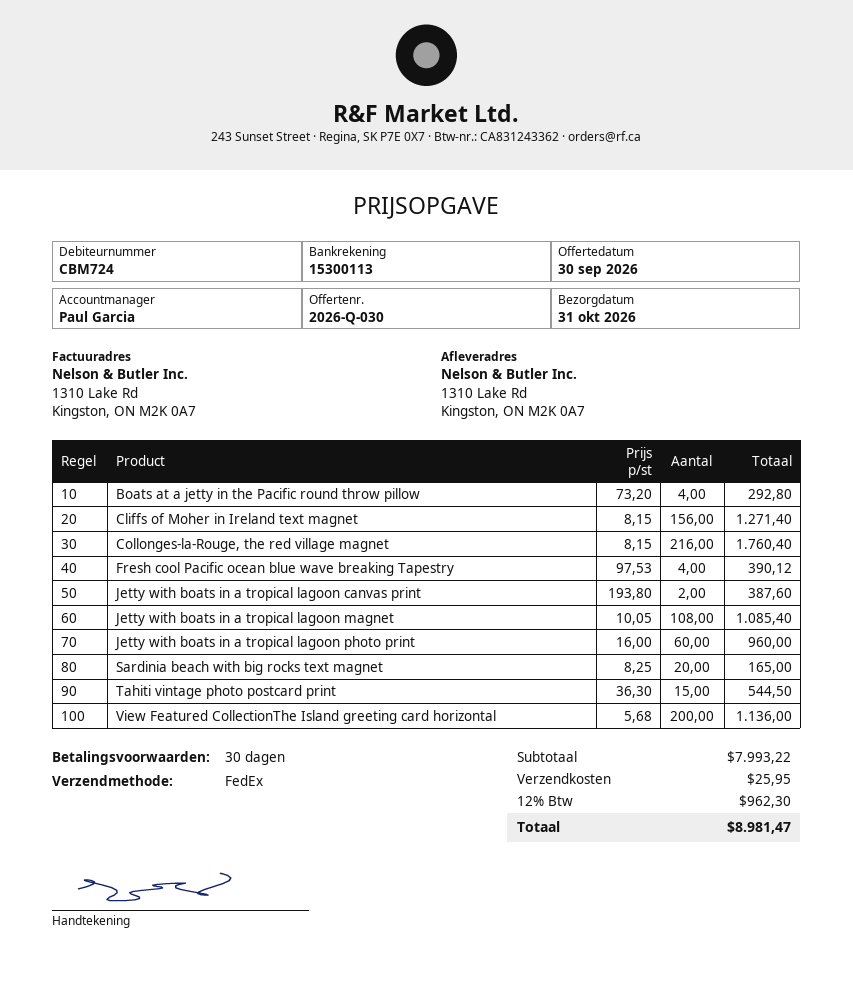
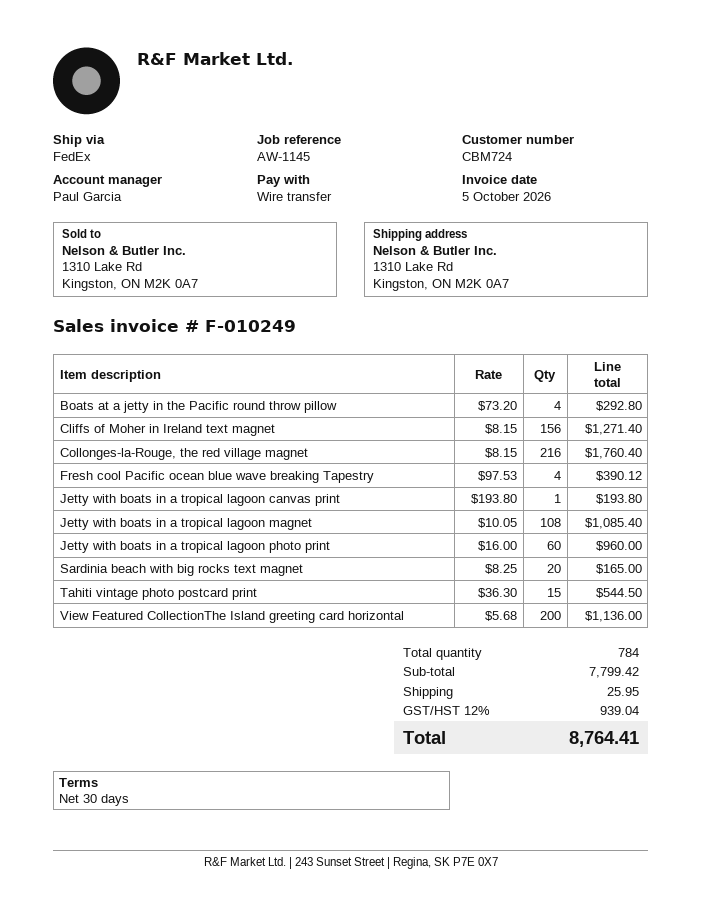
Jetty with boats in a tropical lagoon canvas print: 2 x 193.80 = 387.60 -> 1 x 193.80 = 193.80
subtotal: 7993.22 -> 7799.42
tax: 12% = 962.30 -> 12% = 939.04
total: 8981.47 -> 8764.41

